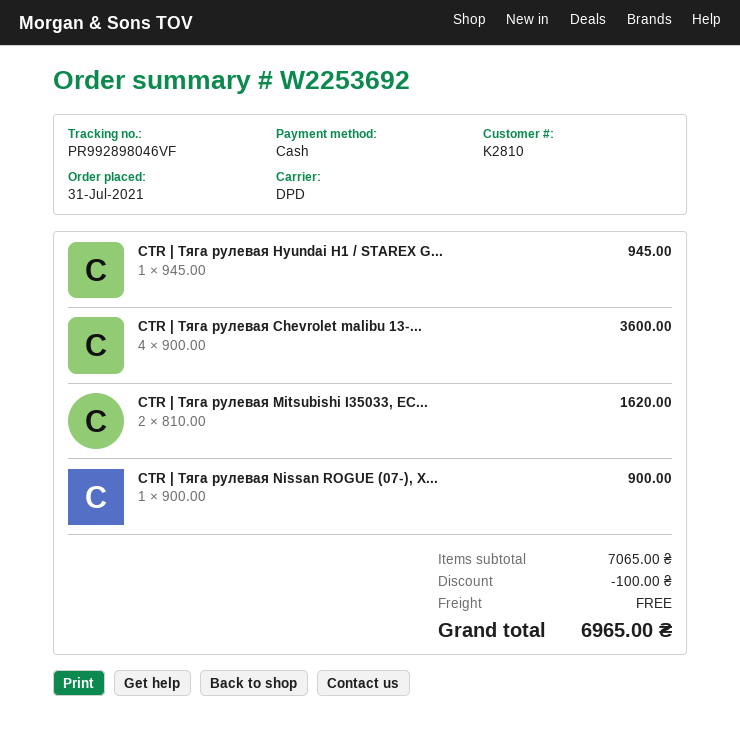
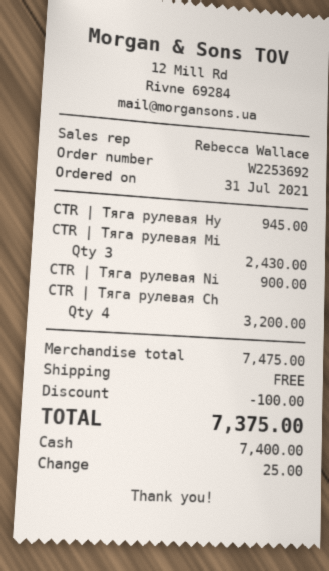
CTR | Тяга рулевая Chevrolet malibu 13-...: 4 for 3600.00 -> 4 for 3200.00
CTR | Тяга рулевая Mitsubishi I35033, EC...: 2 for 1620.00 -> 3 for 2430.00
subtotal: 7065.00 -> 7475.00
total: 6965.00 -> 7375.00

